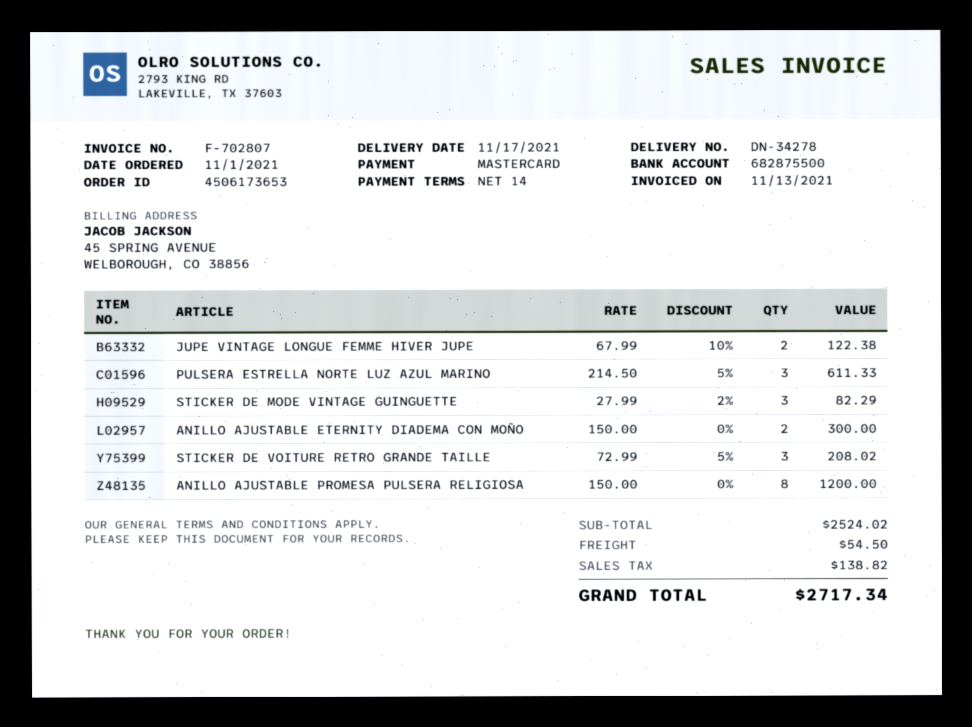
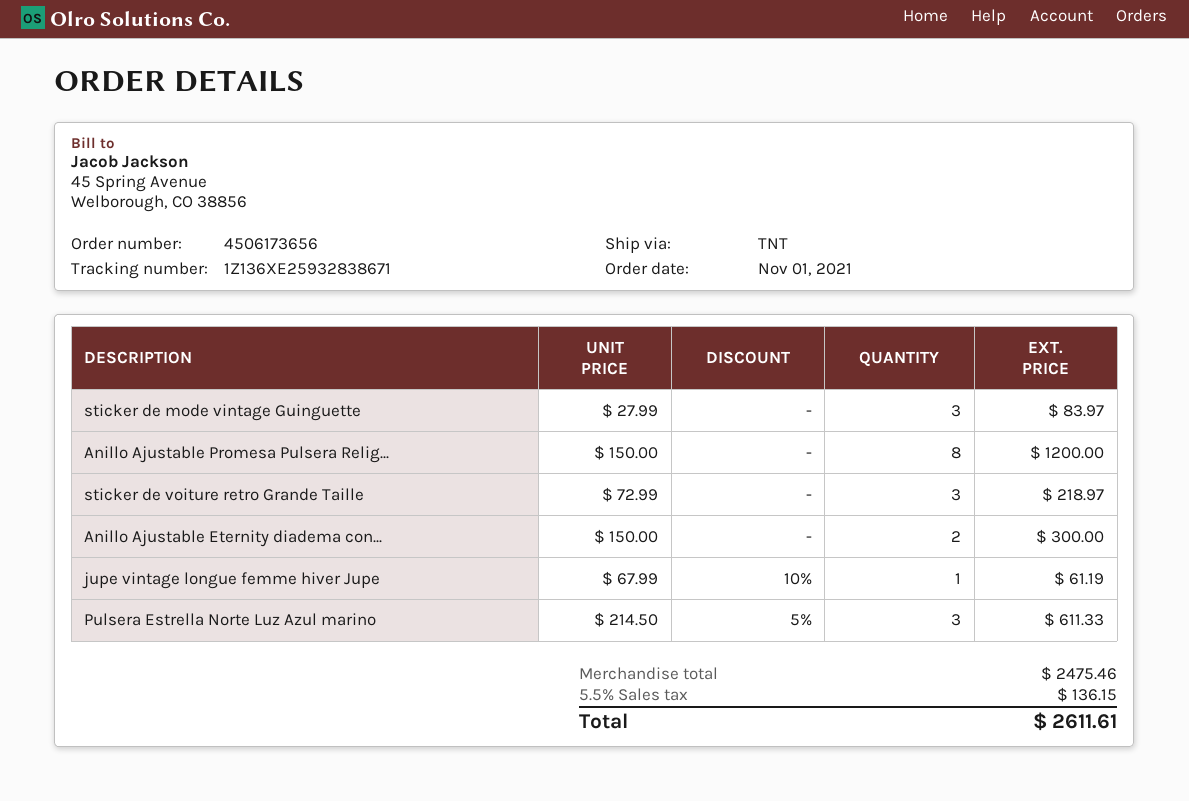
order number: 4506173653 -> 4506173656
JUPE VINTAGE LONGUE FEMME HIVER JUPE: 2 x 67.99 - 10% = 122.38 -> 1 x 67.99 - 10% = 61.19
STICKER DE MODE VINTAGE GUINGUETTE: 3 x 27.99 - 2% = 82.29 -> 3 x 27.99 = 83.97
STICKER DE VOITURE RETRO GRANDE TAILLE: 3 x 72.99 - 5% = 208.02 -> 3 x 72.99 = 218.97
subtotal: 2524.02 -> 2475.46
shipping: 54.50 -> none
tax: 138.82 -> 136.15
total: 2717.34 -> 2611.61

